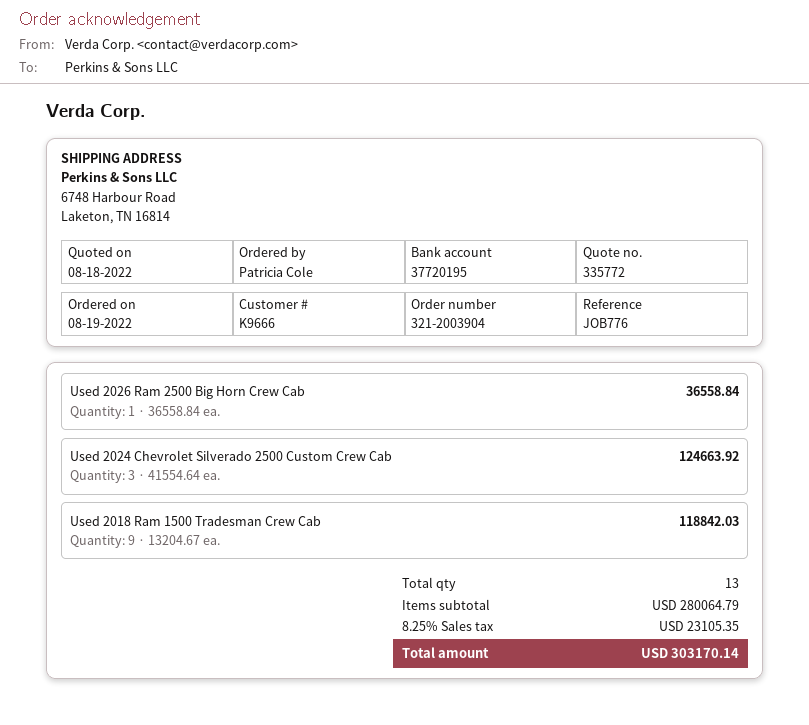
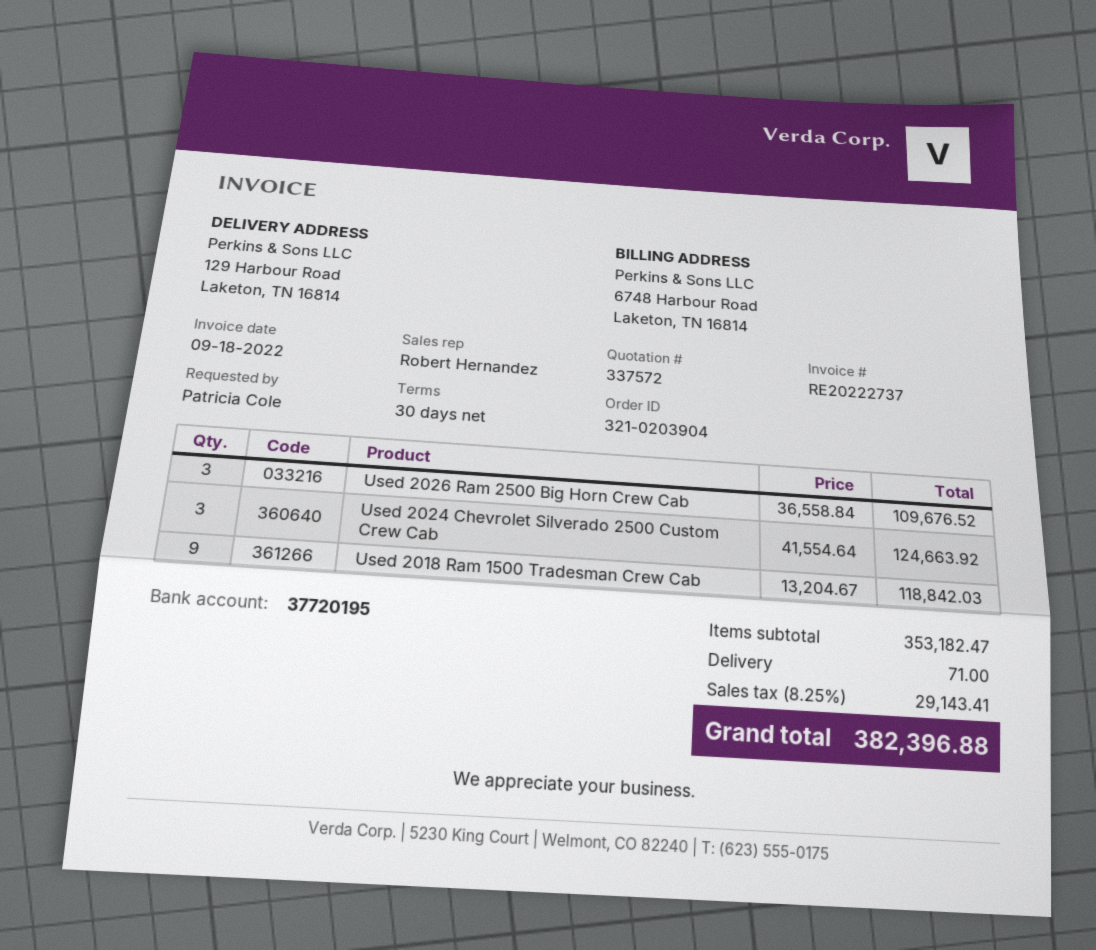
quote number: 335772 -> 337572
order number: 321-2003904 -> 321-0203904
ship to: 6748 Harbour Road, Laketon, TN 16814 -> 129 Harbour Road, Laketon, TN 16814
Used 2026 Ram 2500 Big Horn Crew Cab: 1 x 36558.84 = 36558.84 -> 3 x 36558.84 = 109676.52
subtotal: 280064.79 -> 353182.47
shipping: none -> 71.00
tax: 8.25% = 23105.35 -> 8.25% = 29143.41
total: 303170.14 -> 382396.88

